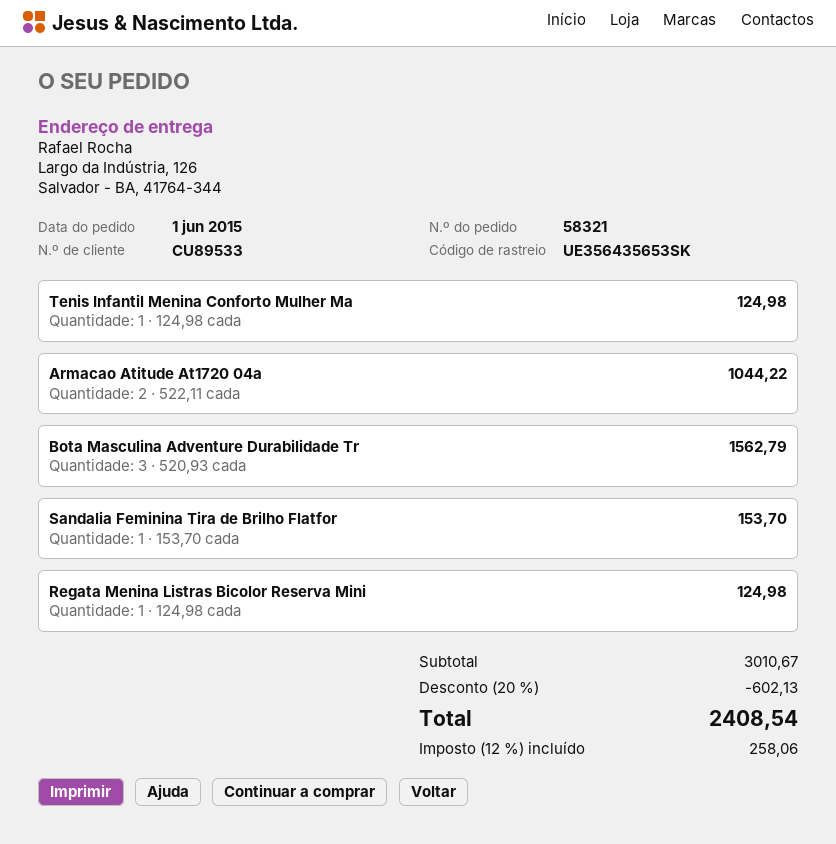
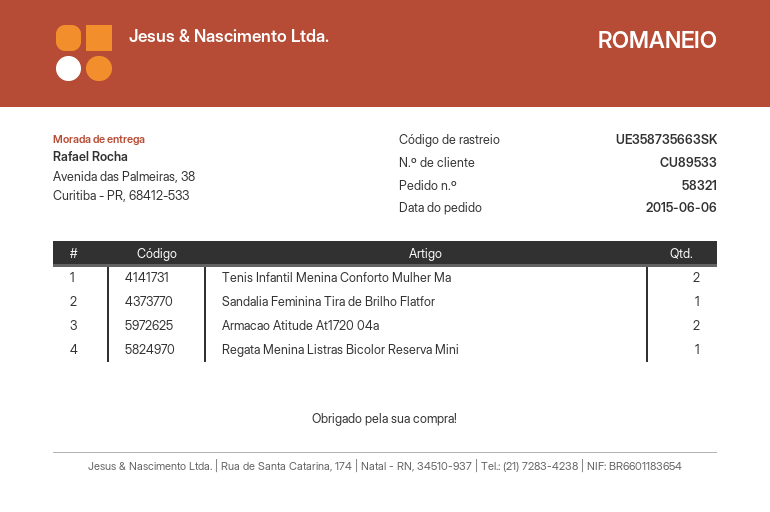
order date: 2015-06-01 -> 2015-06-06
tracking number: UE356435653SK -> UE358735663SK
ship to: Largo da Indústria, 126, Salvador - BA, 41764-344 -> Avenida das Palmeiras, 38, Curitiba - PR, 68412-533
Tenis Infantil Menina Conforto Mulher Ma: 1 -> 2
Bota Masculina Adventure Durabilidade Tr: 3 -> none

